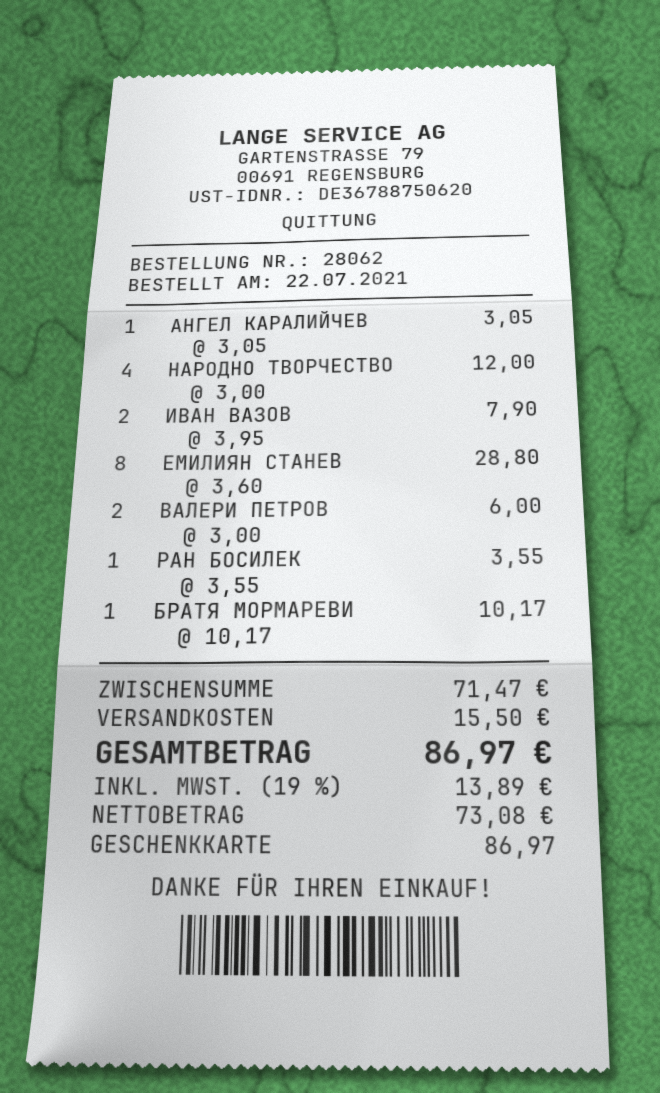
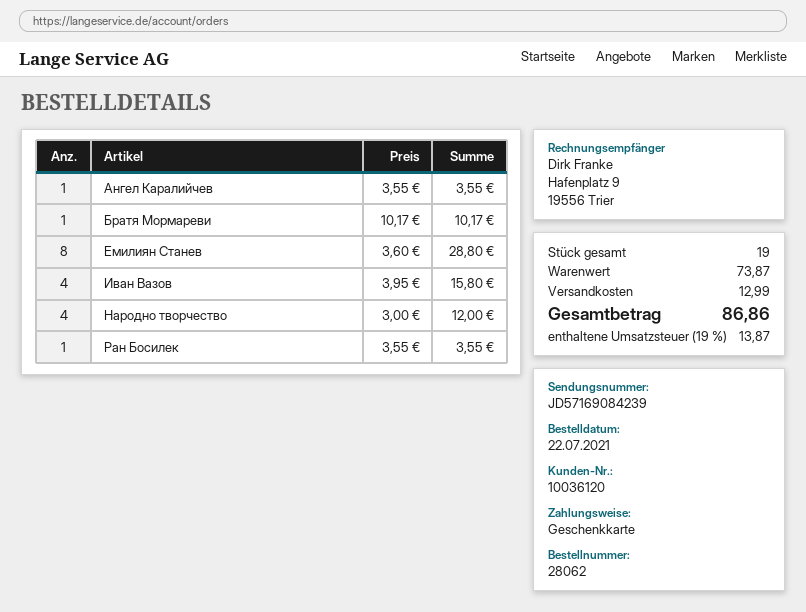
АНГЕЛ КАРАЛИЙЧЕВ: 1 x 3.05 = 3.05 -> 1 x 3.55 = 3.55
ИВАН ВАЗОВ: 2 x 3.95 = 7.90 -> 4 x 3.95 = 15.80
ВАЛЕРИ ПЕТРОВ: 2 x 3.00 = 6.00 -> none
subtotal: 71.47 -> 73.87
shipping: 15.50 -> 12.99
tax: 19% = 13.89 -> 19% = 13.87
total: 86.97 -> 86.86

